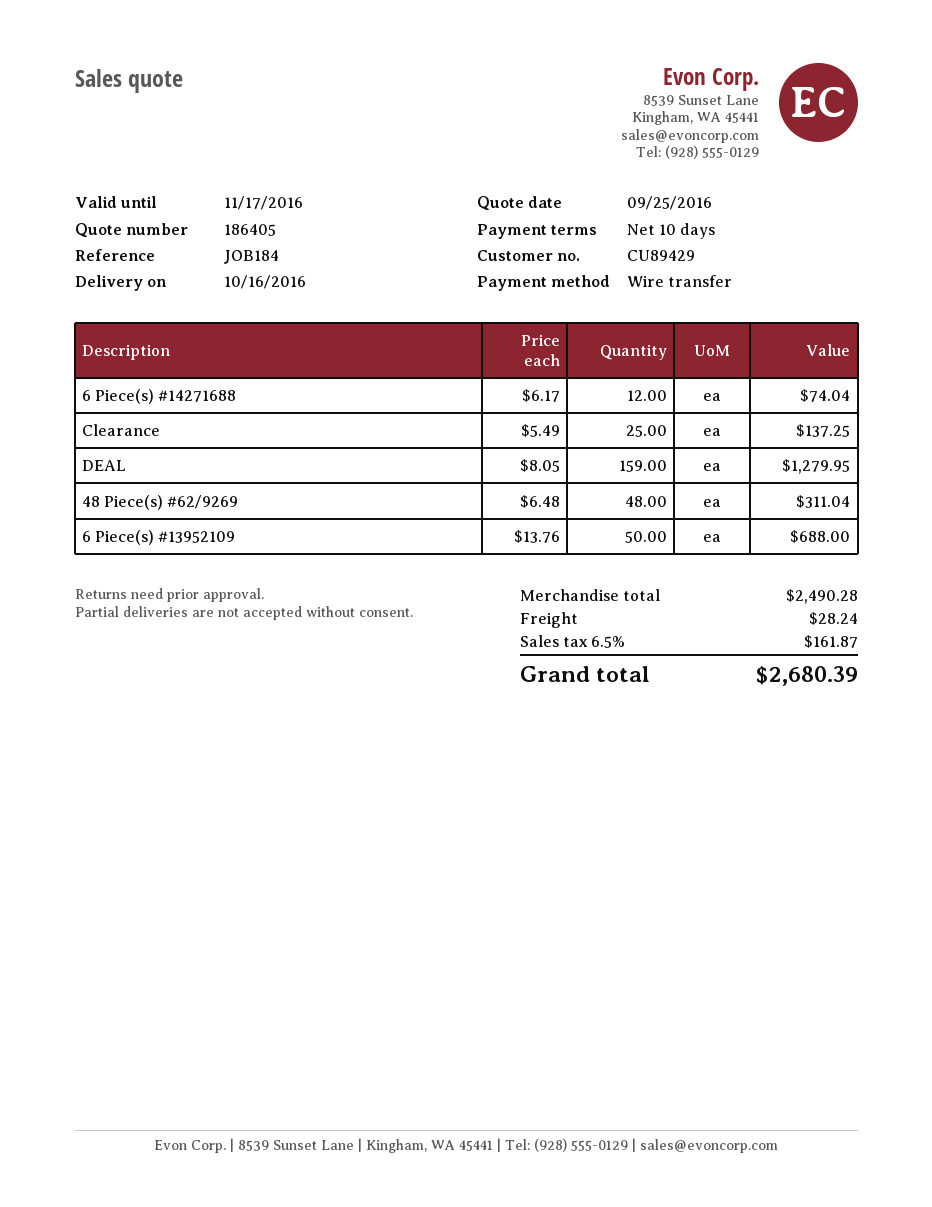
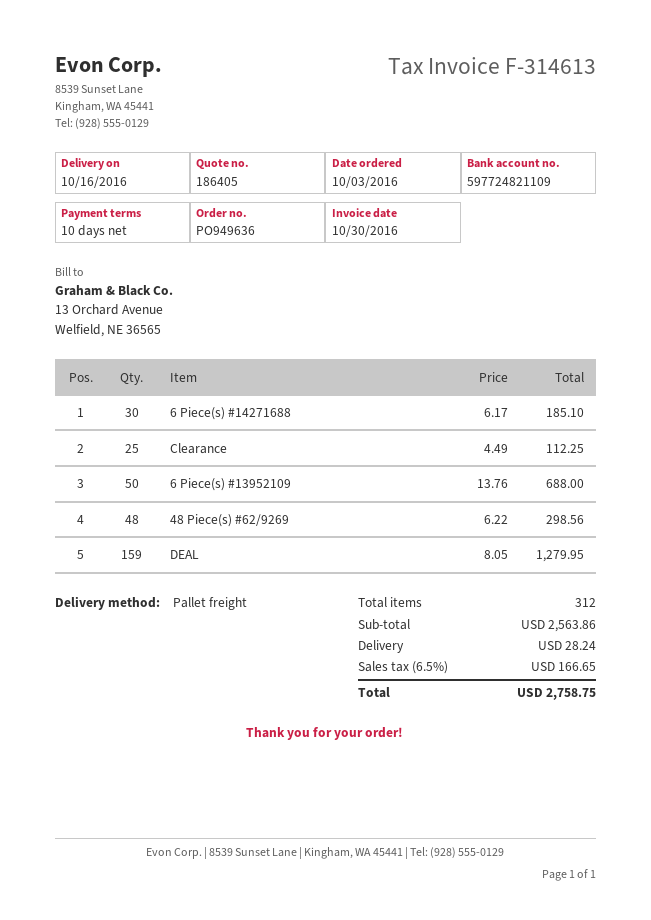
6 Piece(s) #14271688: 12 x 6.17 = 74.04 -> 30 x 6.17 = 185.10
Clearance: 25 x 5.49 = 137.25 -> 25 x 4.49 = 112.25
48 Piece(s) #62/9269: 48 x 6.48 = 311.04 -> 48 x 6.22 = 298.56
subtotal: 2490.28 -> 2563.86
tax: 6.5% = 161.87 -> 6.5% = 166.65
total: 2680.39 -> 2758.75

